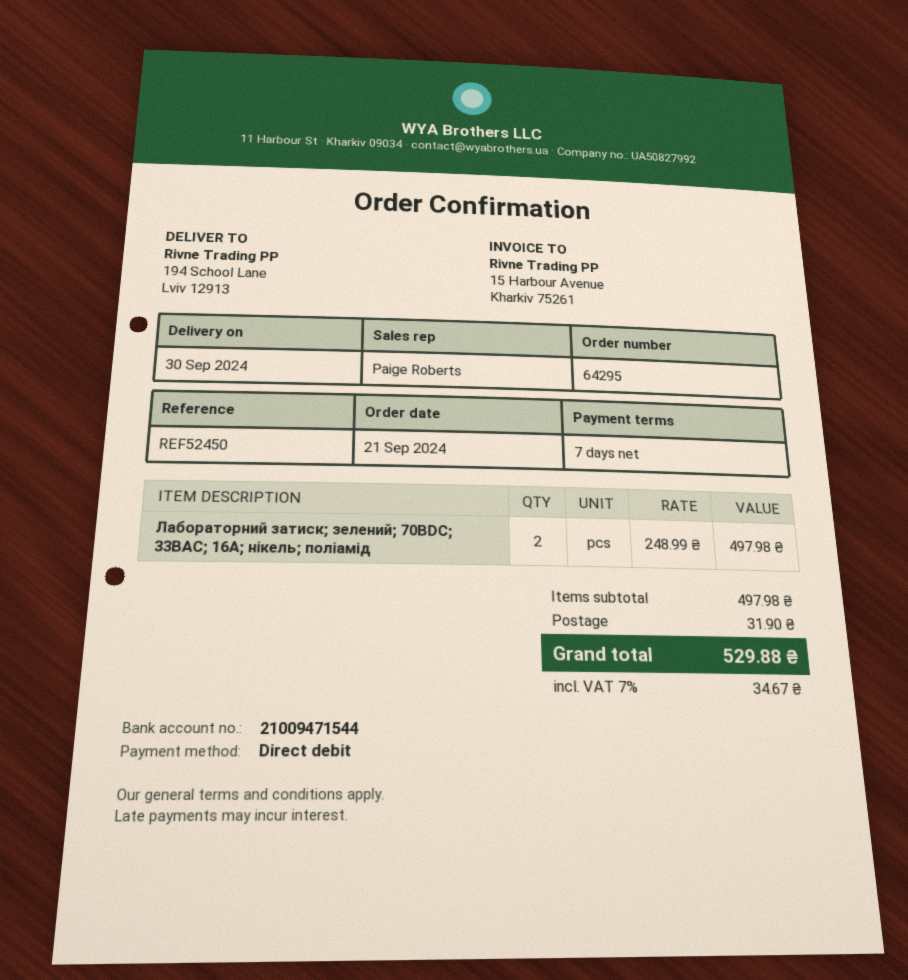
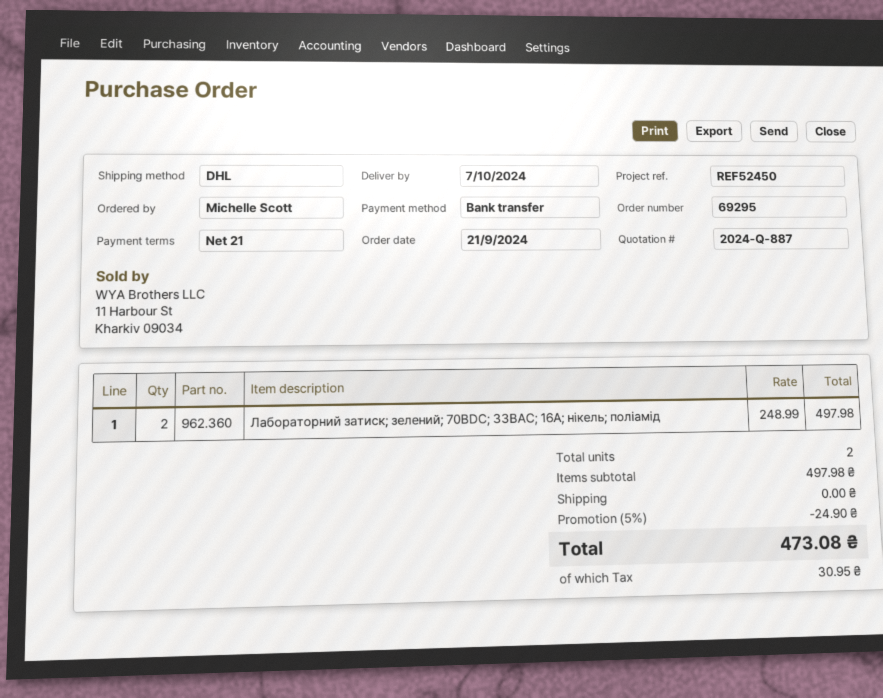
order number: 64295 -> 69295
delivery date: 2024-09-30 -> 2024-10-07
payment terms: 7 days -> 21 days
payment method: direct debit -> bank transfer
discount: none -> 5% = 24.90
shipping: 31.90 -> 0.00
tax: 34.67 -> 30.95
total: 529.88 -> 473.08

